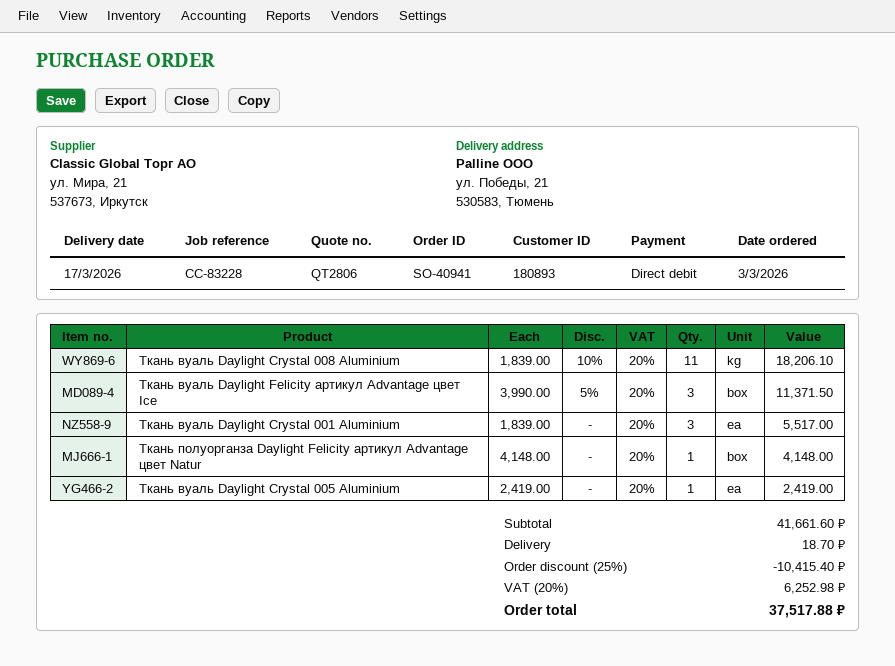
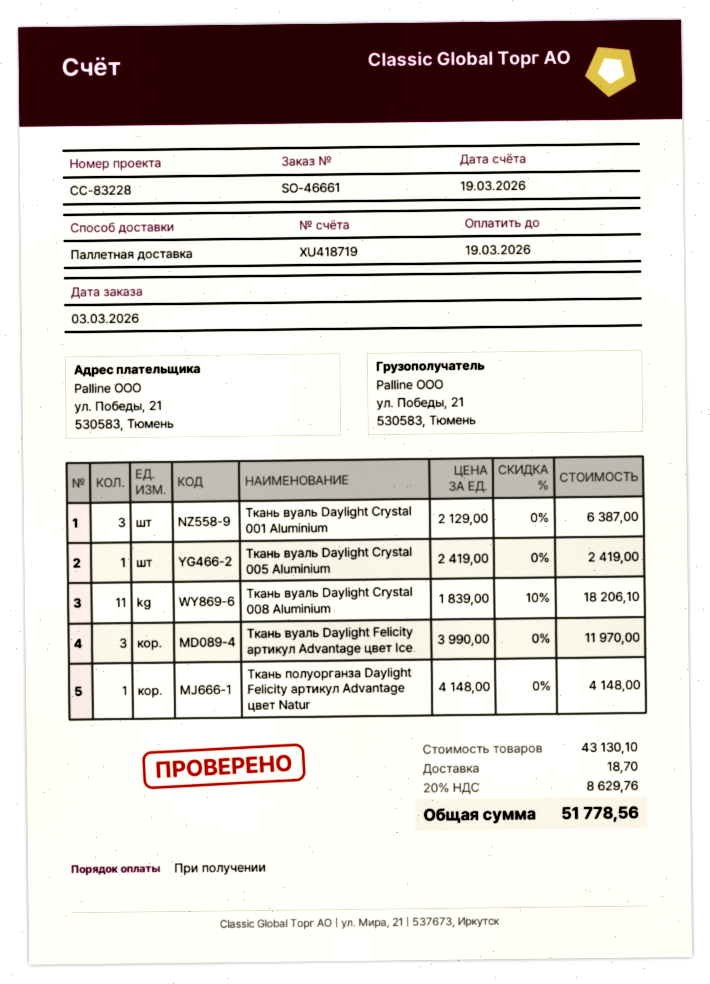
order number: SO-40941 -> SO-46661
Ткань вуаль Daylight Felicity артикул Advantage цвет Ice: 3 x 3990.00 - 5% = 11371.50 -> 3 x 3990.00 = 11970.00
Ткань вуаль Daylight Crystal 001 Aluminium: 3 x 1839.00 = 5517.00 -> 3 x 2129.00 = 6387.00
subtotal: 41661.60 -> 43130.10
discount: 25% = 10415.40 -> none
tax: 20% = 6252.98 -> 20% = 8629.76
total: 37517.88 -> 51778.56

